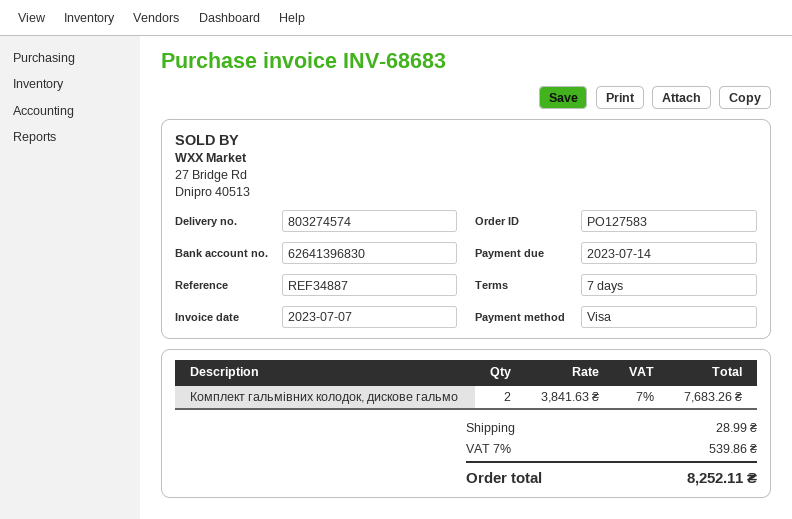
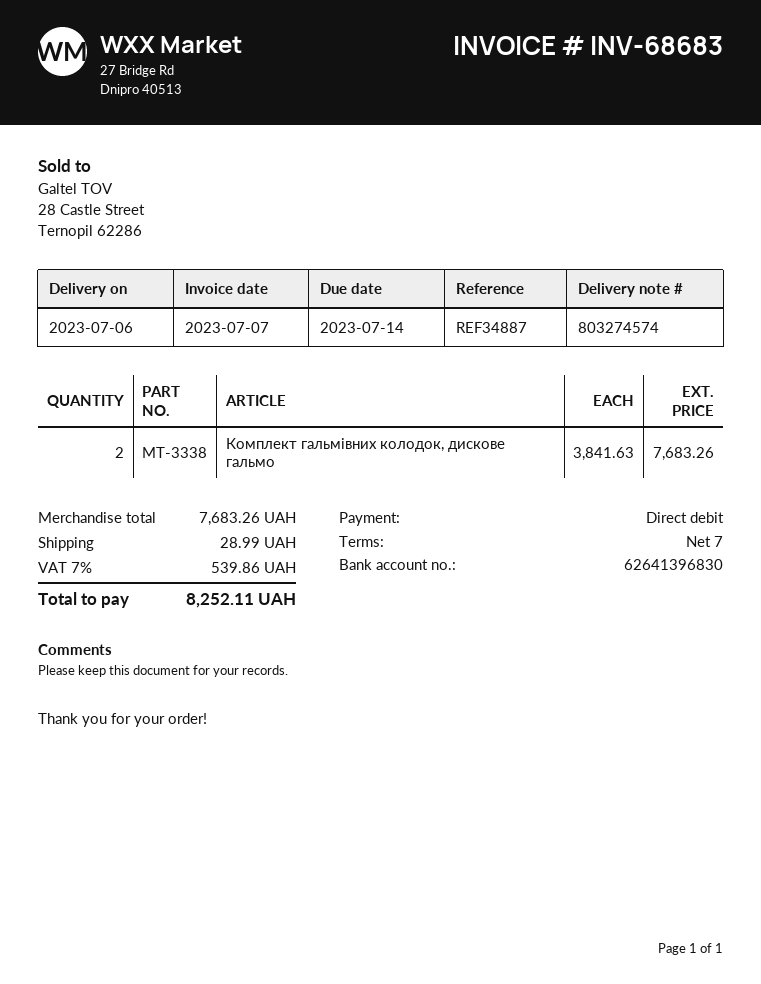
payment method: Visa -> direct debit

